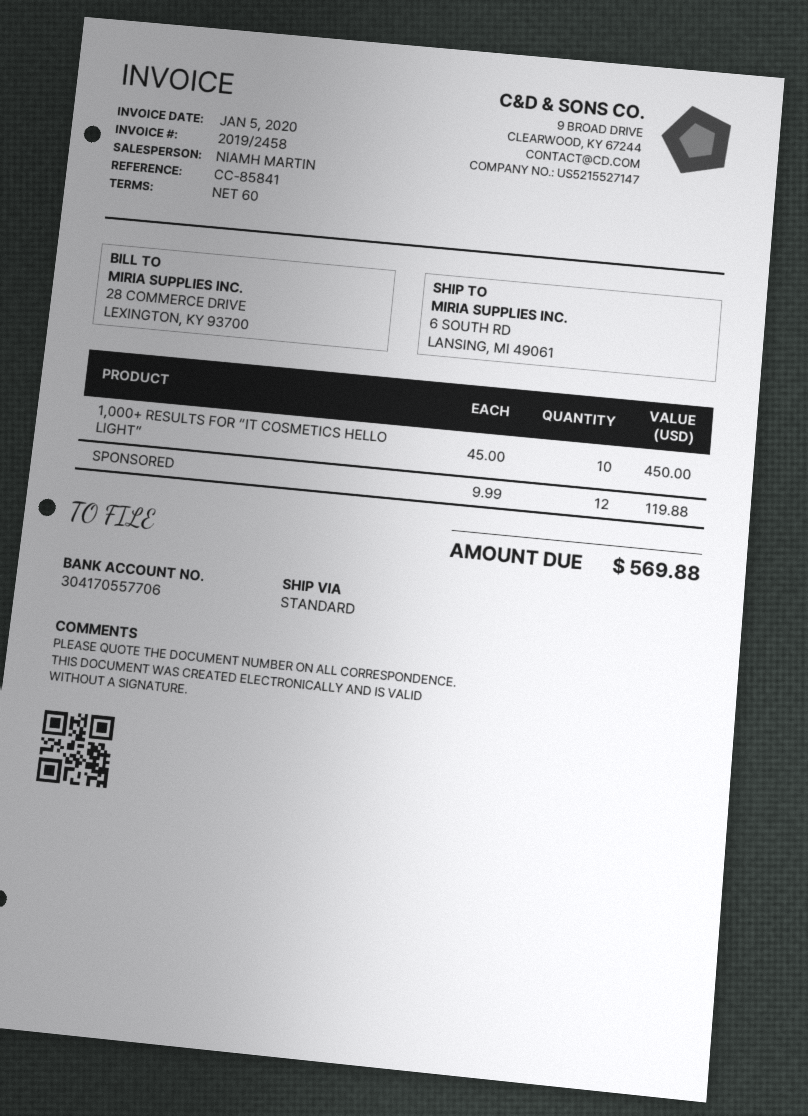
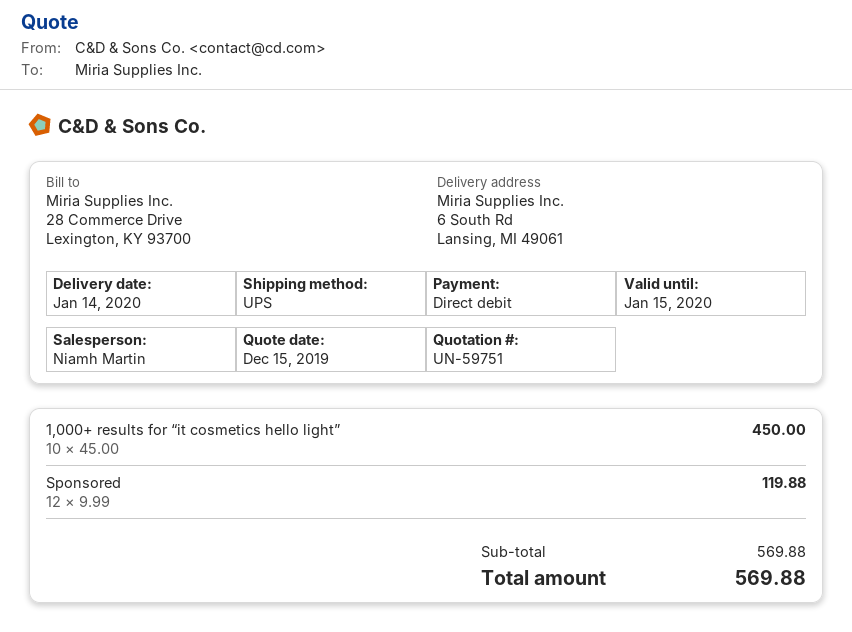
shipping method: standard -> UPS

